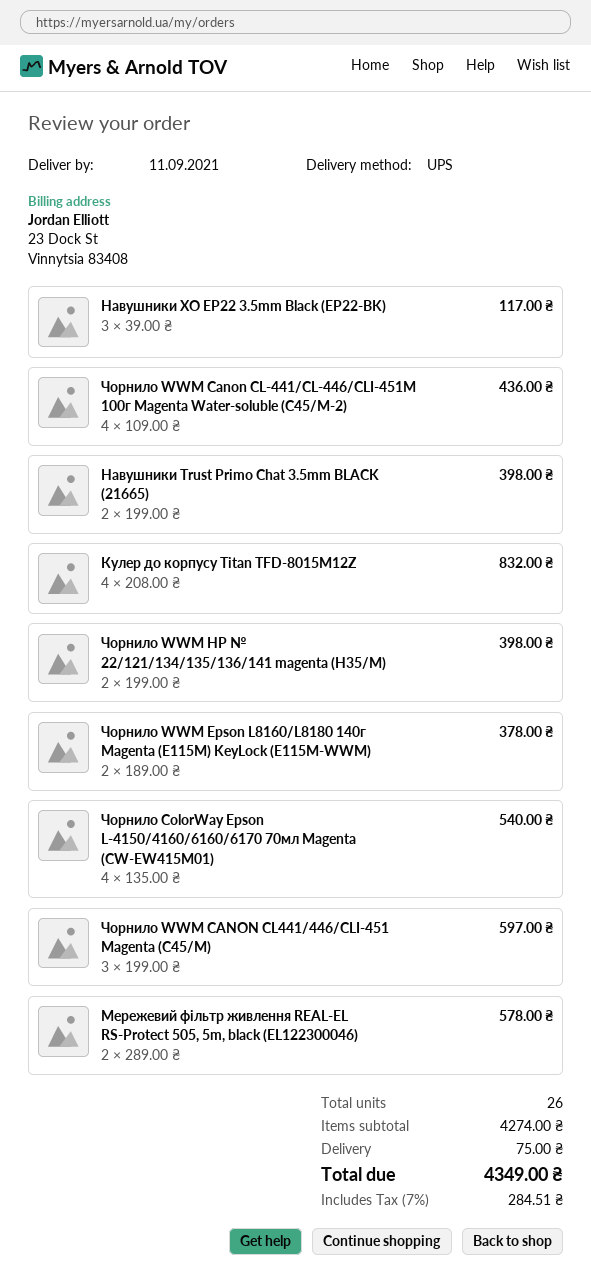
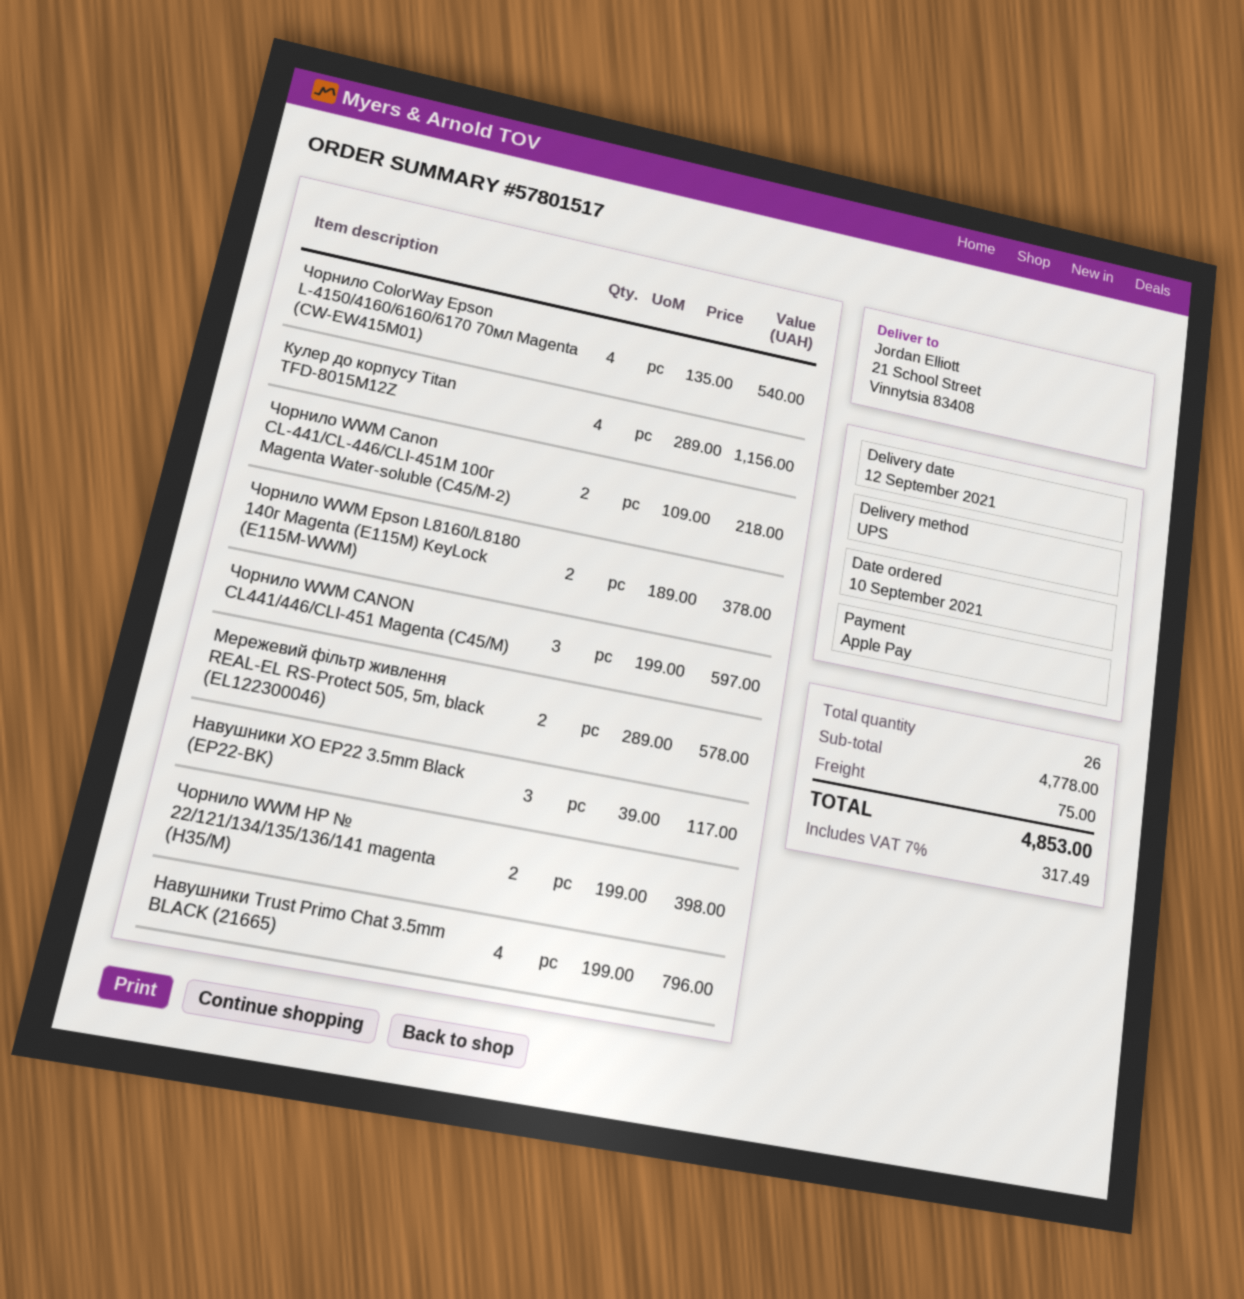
delivery date: 2021-09-11 -> 2021-09-12
Чорнило WWM Canon CL-441/CL-446/CLI-451M 100г Magenta Water-soluble (C45/M-2): 4 x 109.00 = 436.00 -> 2 x 109.00 = 218.00
Навушники Trust Primo Chat 3.5mm BLACK (21665): 2 x 199.00 = 398.00 -> 4 x 199.00 = 796.00
Кулер до корпусу Titan TFD-8015M12Z: 4 x 208.00 = 832.00 -> 4 x 289.00 = 1156.00
subtotal: 4274.00 -> 4778.00
tax: 7% = 284.51 -> 7% = 317.49
total: 4349.00 -> 4853.00

